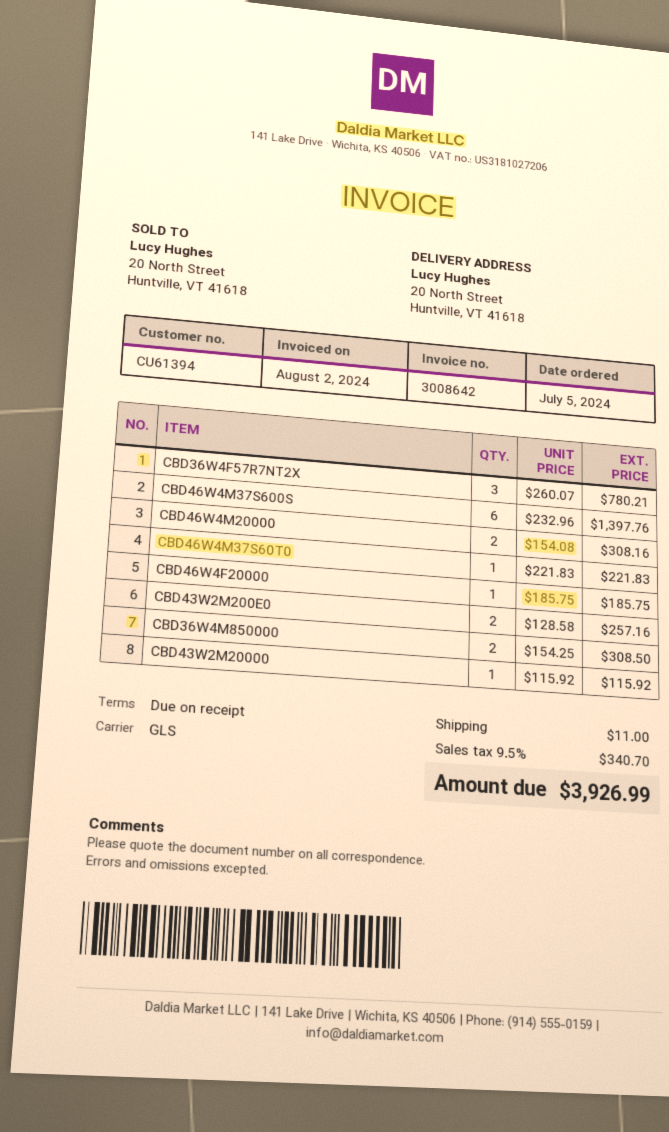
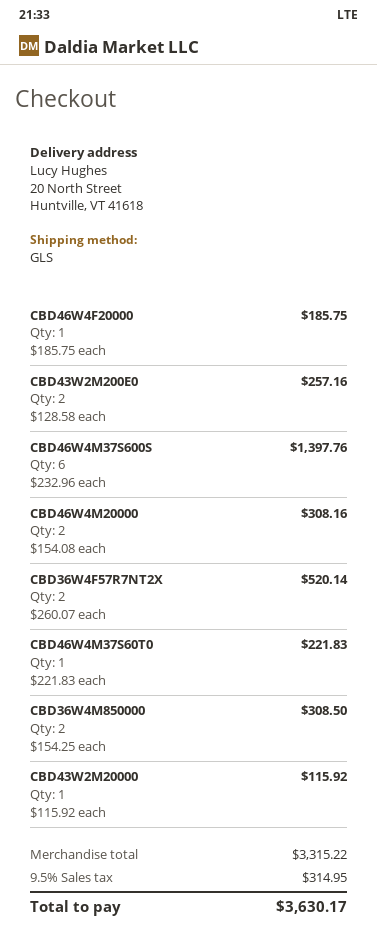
CBD36W4F57R7NT2X: 3 x 260.07 = 780.21 -> 2 x 260.07 = 520.14
shipping: 11.00 -> none
tax: 9.5% = 340.70 -> 9.5% = 314.95
total: 3926.99 -> 3630.17

